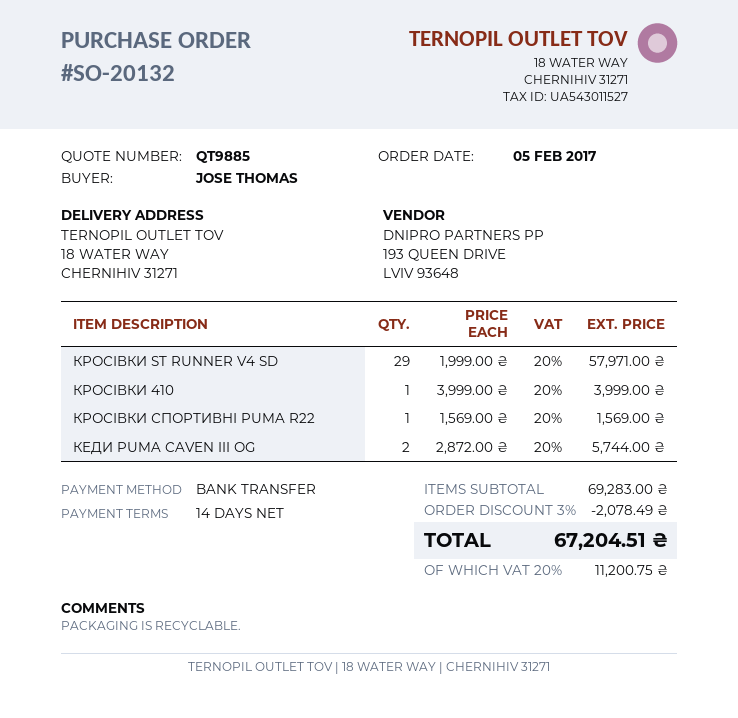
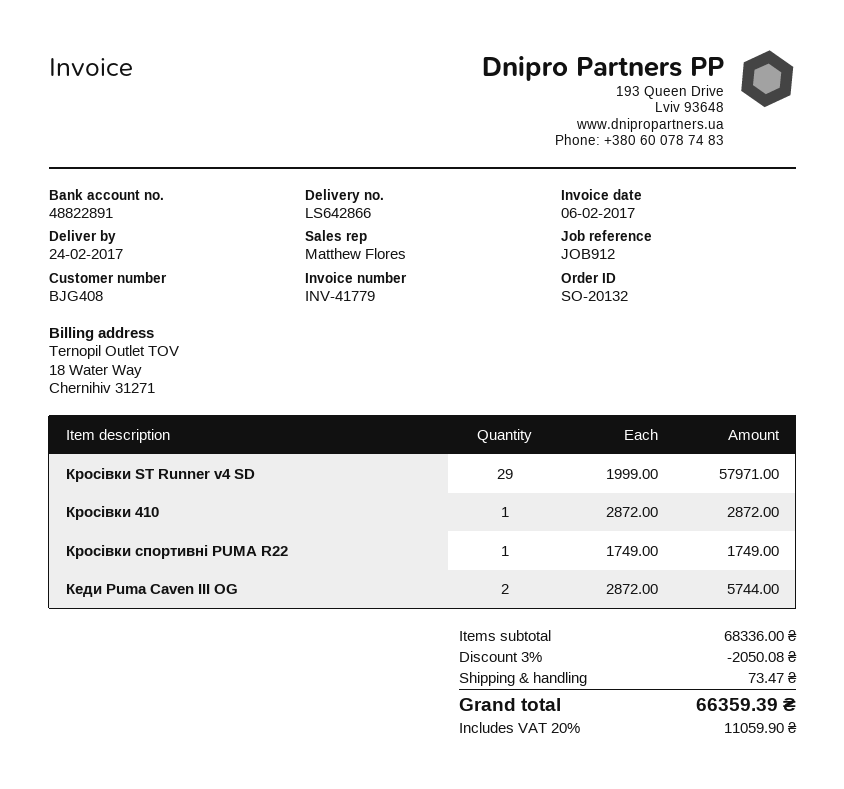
КРОСІВКИ 410: 1 x 3999.00 = 3999.00 -> 1 x 2872.00 = 2872.00
КРОСІВКИ СПОРТИВНІ PUMA R22: 1 x 1569.00 = 1569.00 -> 1 x 1749.00 = 1749.00
subtotal: 69283.00 -> 68336.00
discount: 3% = 2078.49 -> 3% = 2050.08
shipping: none -> 73.47
tax: 20% = 11200.75 -> 20% = 11059.90
total: 67204.51 -> 66359.39

